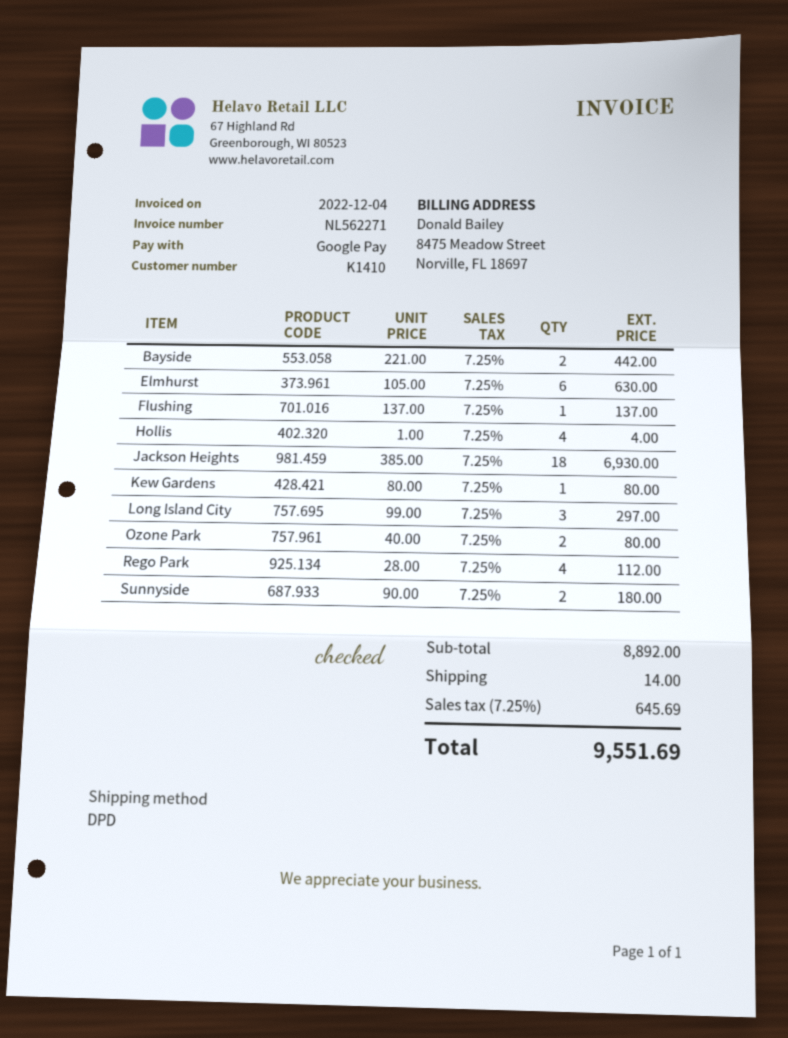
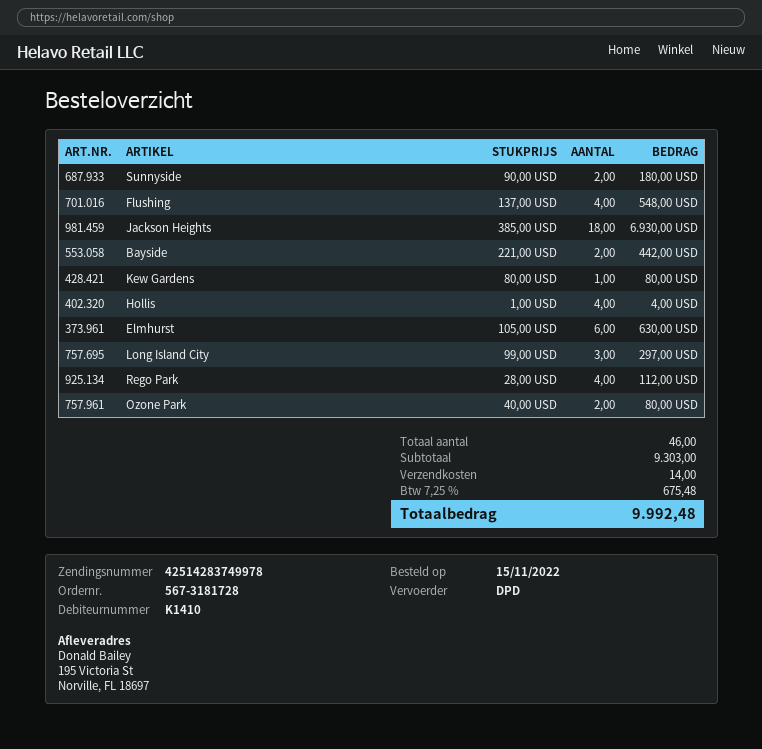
Flushing: 1 x 137.00 = 137.00 -> 4 x 137.00 = 548.00
subtotal: 8892.00 -> 9303.00
tax: 7.25% = 645.69 -> 7.25% = 675.48
total: 9551.69 -> 9992.48

